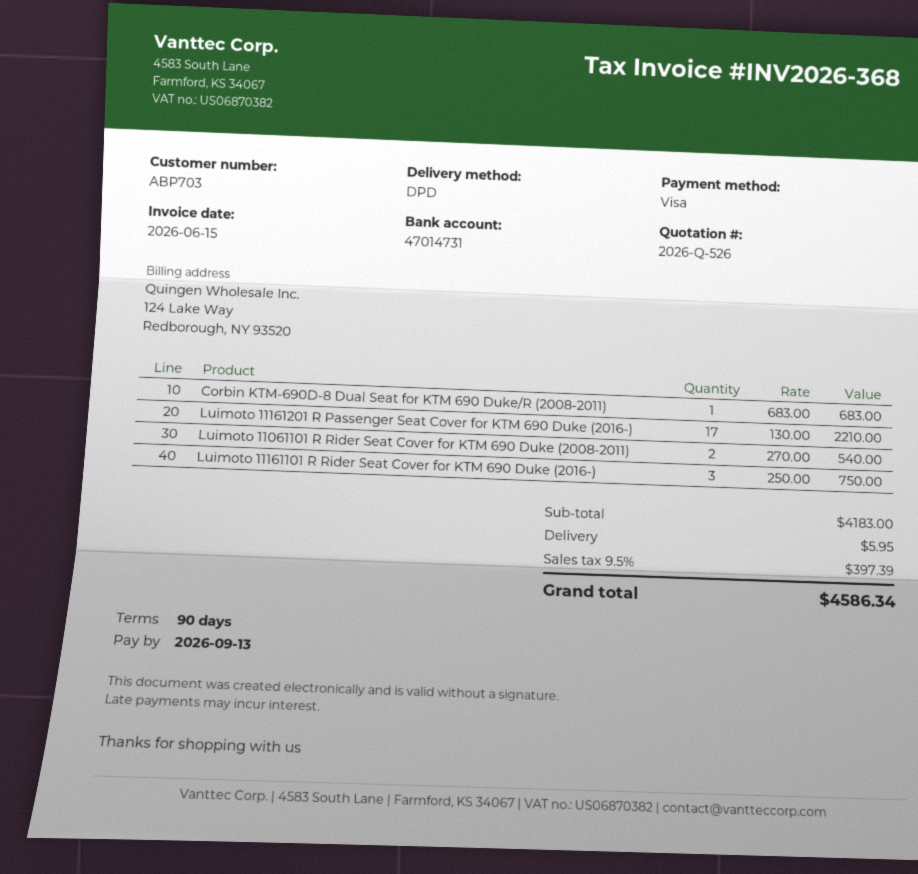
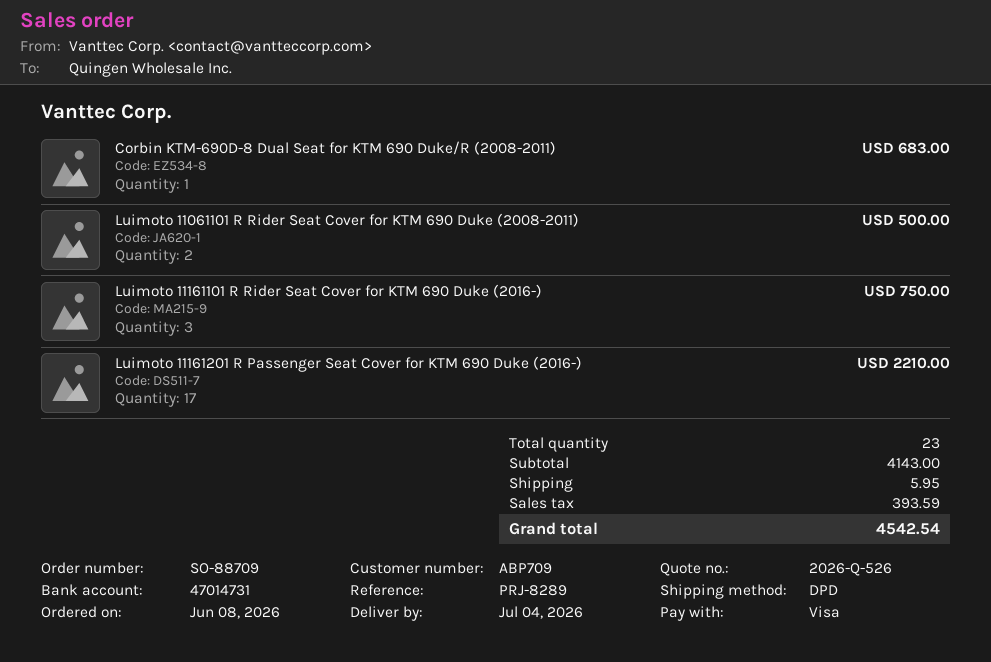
customer number: ABP703 -> ABP709
Luimoto 11061101 R Rider Seat Cover for KTM 690 Duke (2008-2011): 2 for 540.00 -> 2 for 500.00
subtotal: 4183.00 -> 4143.00
tax: 397.39 -> 393.59
total: 4586.34 -> 4542.54

